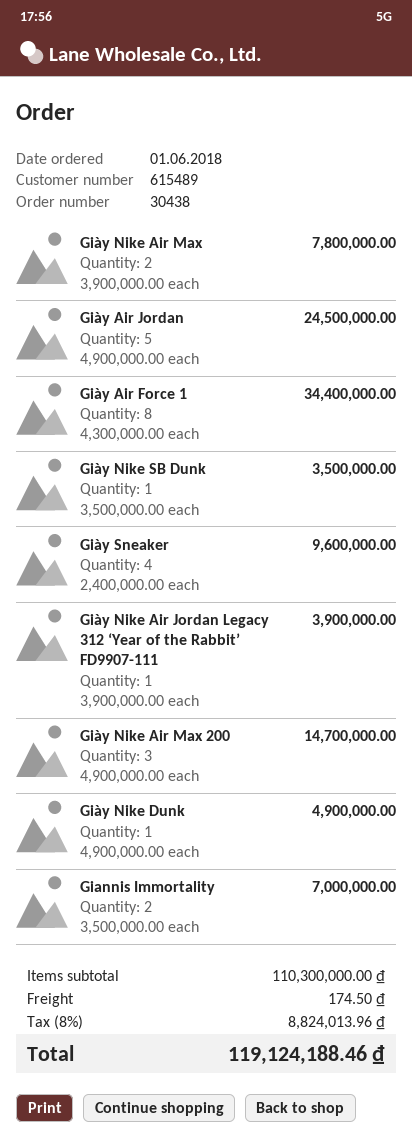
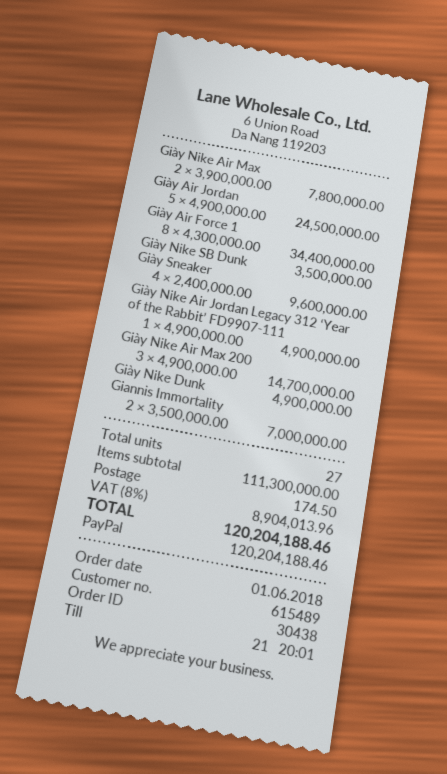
Giày Nike Air Jordan Legacy 312 ‘Year of the Rabbit’ FD9907-111: 1 x 3900000.00 = 3900000.00 -> 1 x 4900000.00 = 4900000.00
subtotal: 110300000.00 -> 111300000.00
tax: 8% = 8824013.96 -> 8% = 8904013.96
total: 119124188.46 -> 120204188.46

